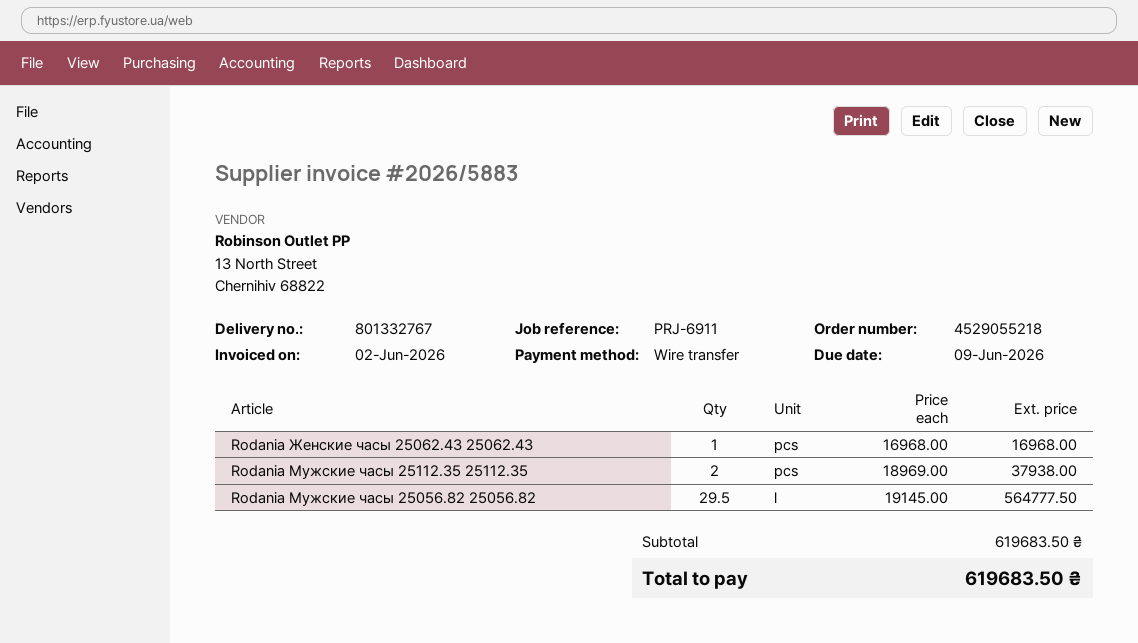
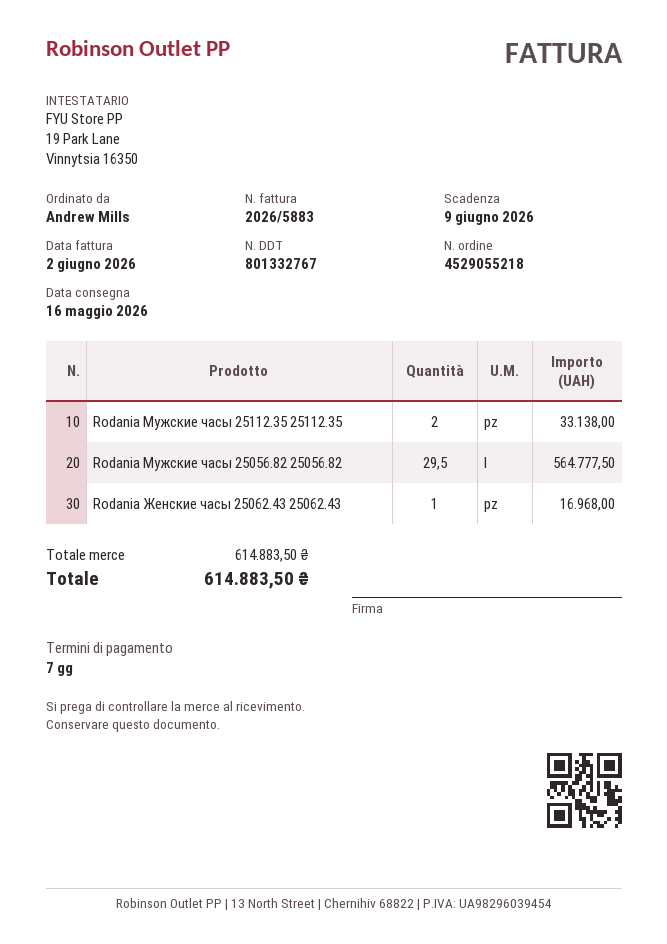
Rodania Мужские часы 25112.35 25112.35: 2 for 37938.00 -> 2 for 33138.00
subtotal: 619683.50 -> 614883.50
total: 619683.50 -> 614883.50

